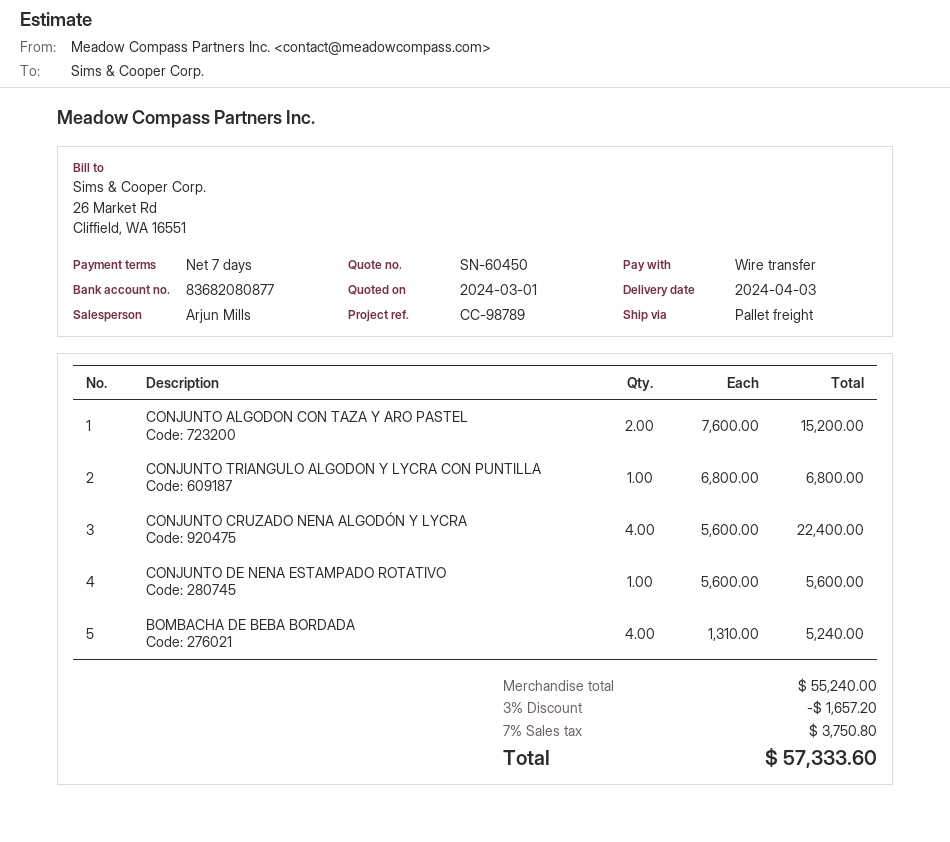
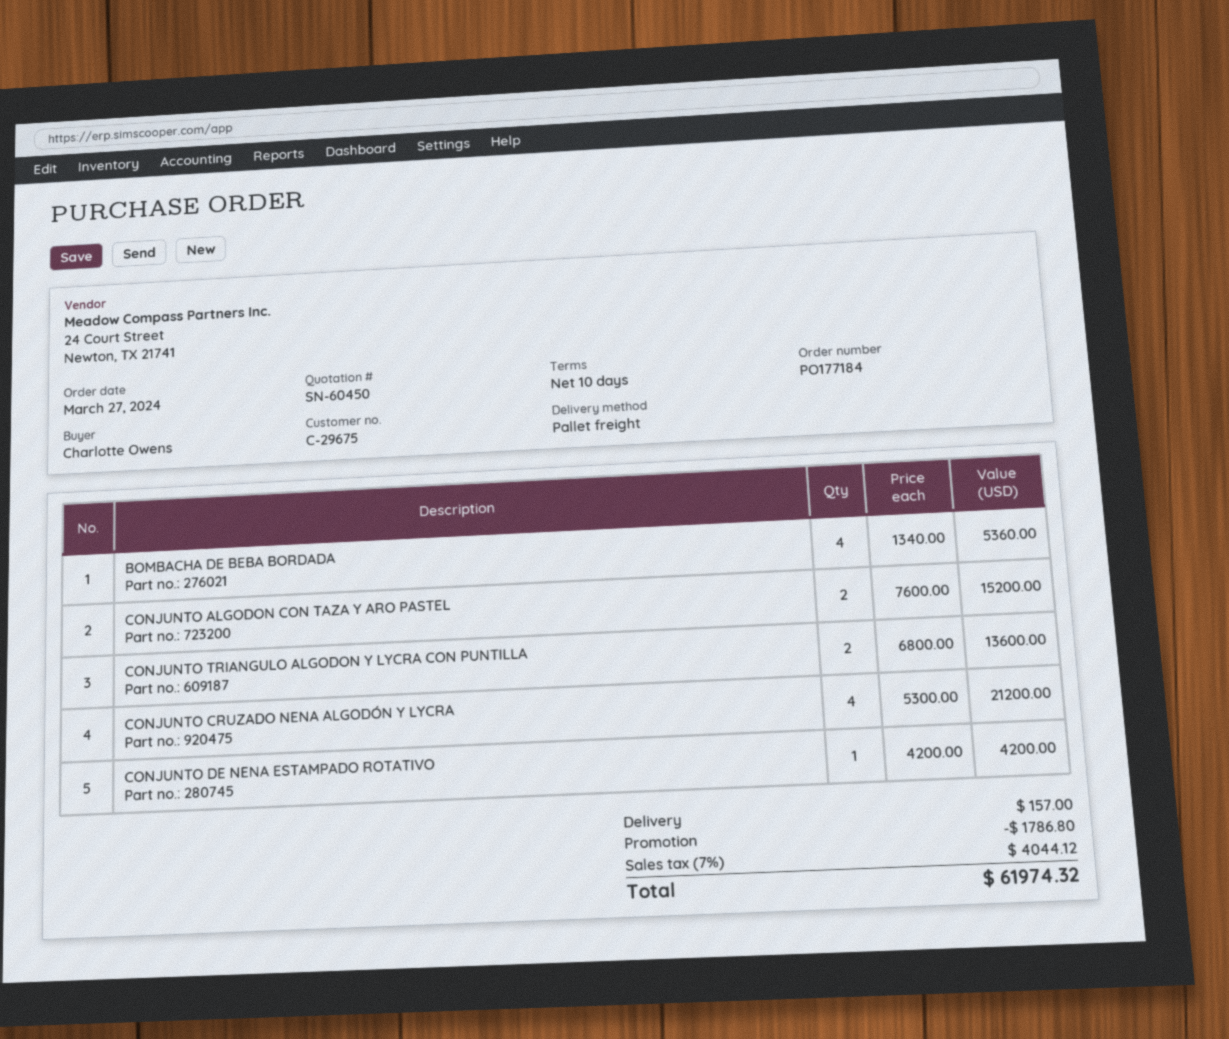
payment terms: 7 days -> 10 days
CONJUNTO TRIANGULO ALGODON Y LYCRA CON PUNTILLA: 1 x 6800.00 = 6800.00 -> 2 x 6800.00 = 13600.00
CONJUNTO CRUZADO NENA ALGODÓN Y LYCRA: 4 x 5600.00 = 22400.00 -> 4 x 5300.00 = 21200.00
CONJUNTO DE NENA ESTAMPADO ROTATIVO: 1 x 5600.00 = 5600.00 -> 1 x 4200.00 = 4200.00
BOMBACHA DE BEBA BORDADA: 4 x 1310.00 = 5240.00 -> 4 x 1340.00 = 5360.00
discount: 1657.20 -> 1786.80
shipping: none -> 157.00
tax: 7% = 3750.80 -> 7% = 4044.12
total: 57333.60 -> 61974.32

